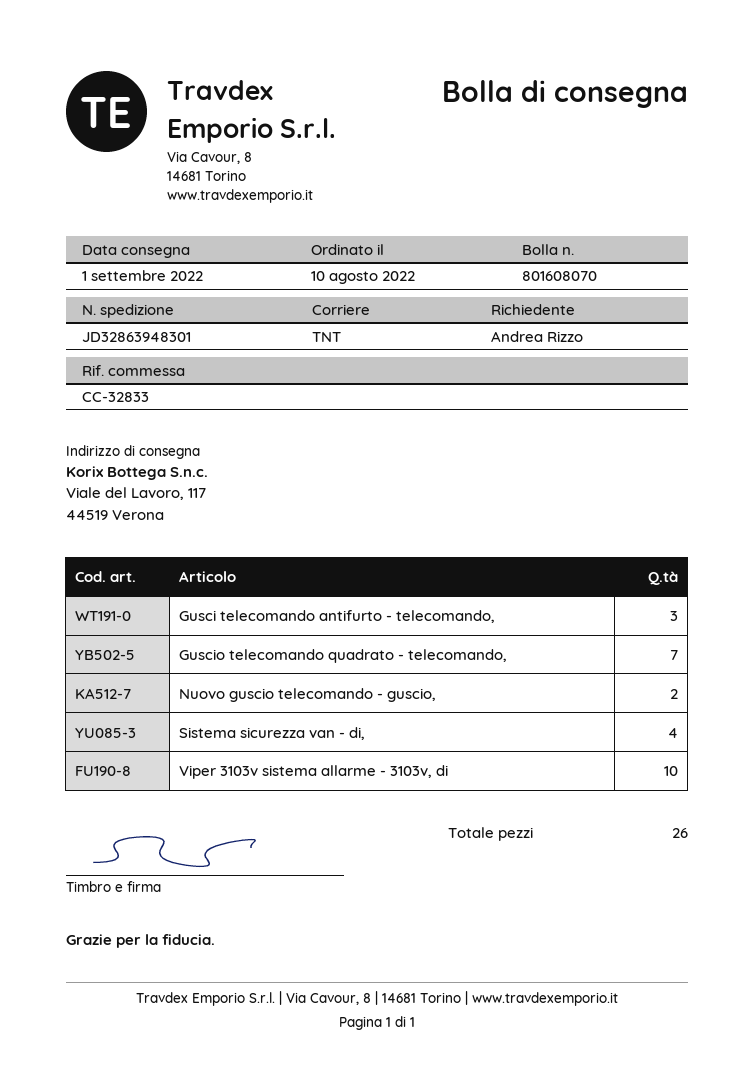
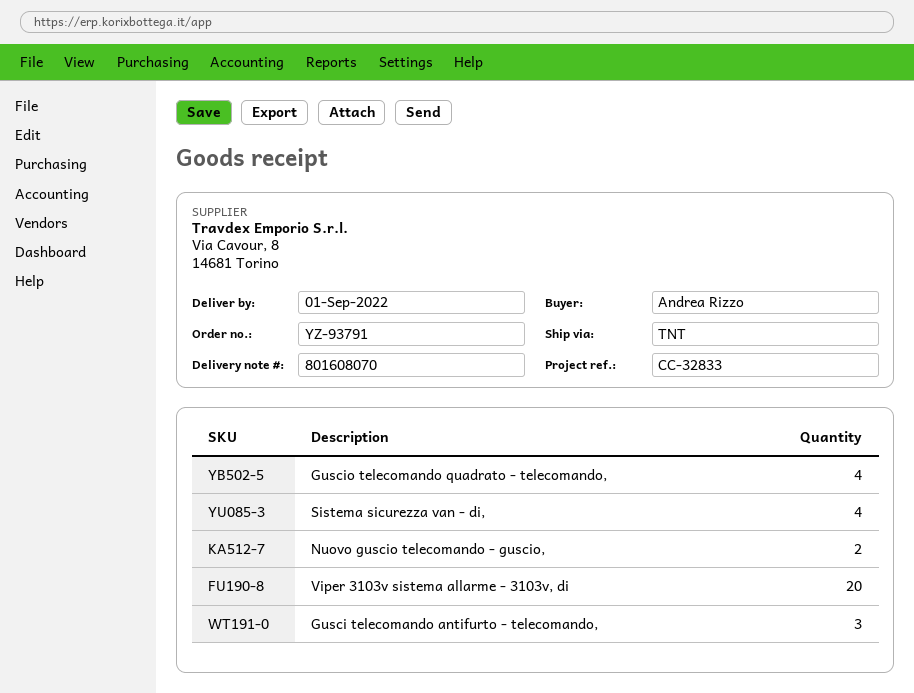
Guscio telecomando quadrato - telecomando,: 7 -> 4
Viper 3103v sistema allarme - 3103v, di: 10 -> 20

